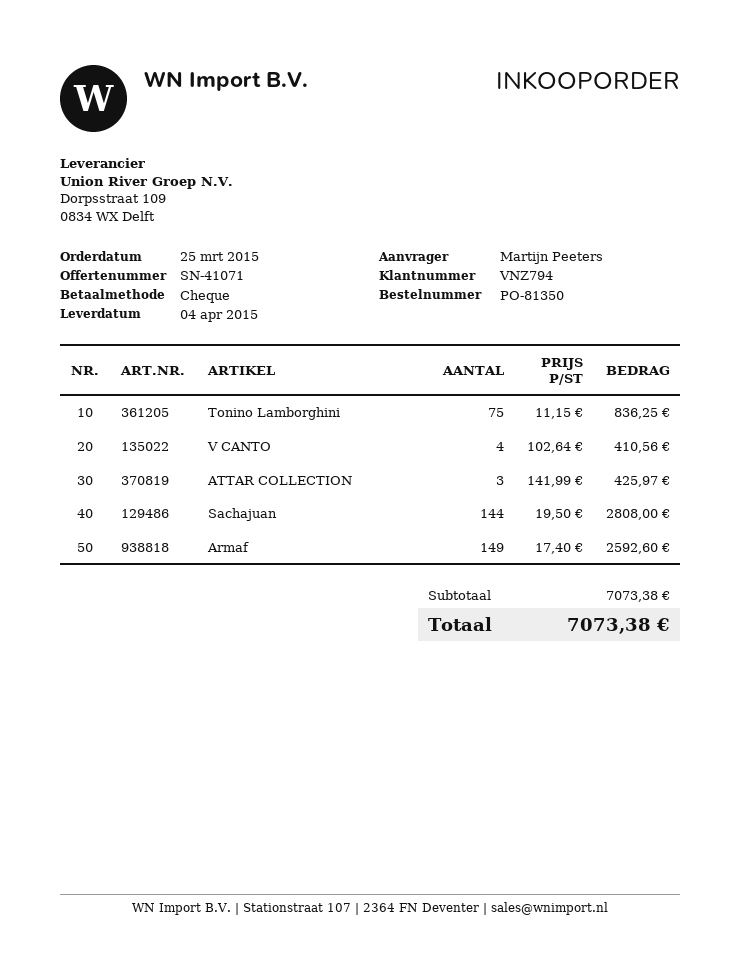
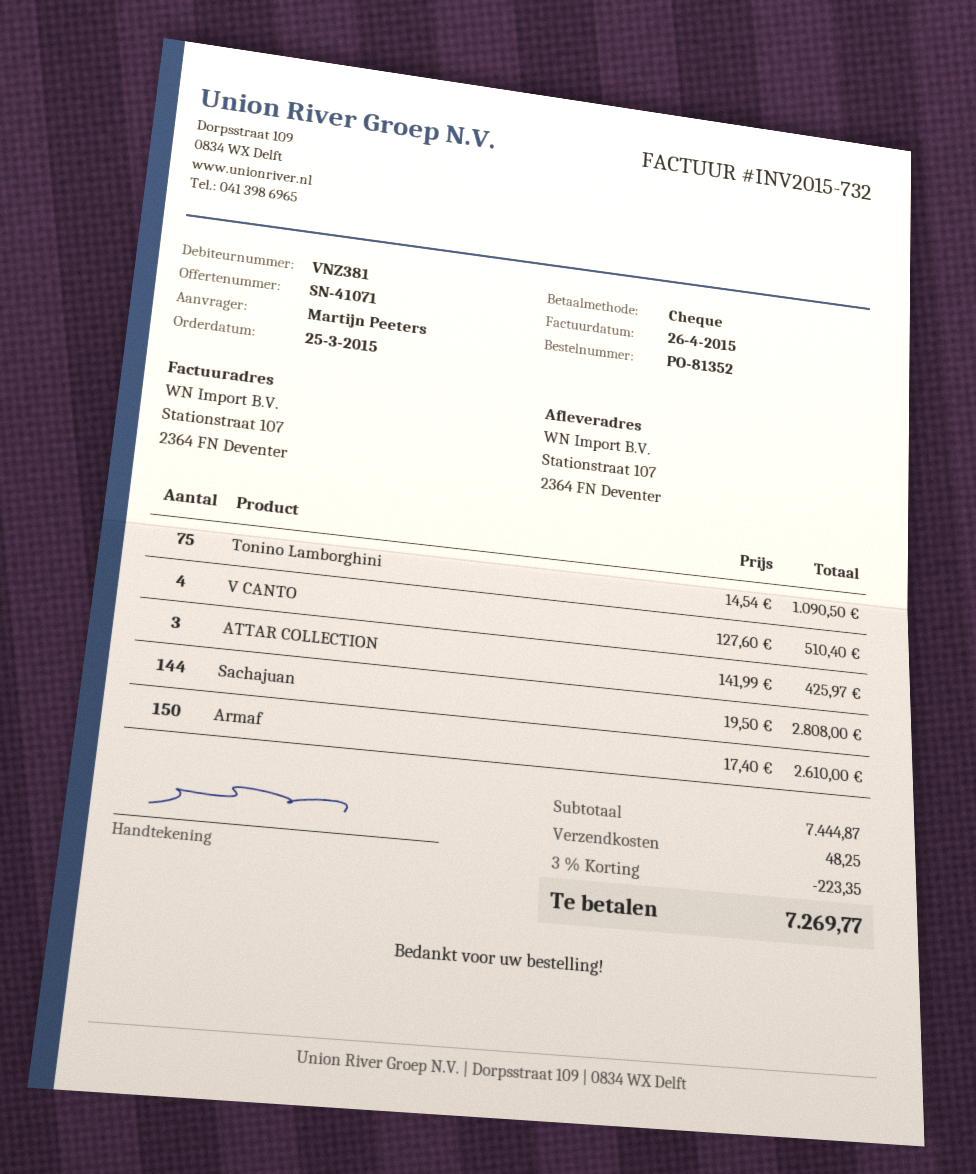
order number: PO-81350 -> PO-81352
customer number: VNZ794 -> VNZ381
Tonino Lamborghini: 75 x 11.15 = 836.25 -> 75 x 14.54 = 1090.50
V CANTO: 4 x 102.64 = 410.56 -> 4 x 127.60 = 510.40
Armaf: 149 x 17.40 = 2592.60 -> 150 x 17.40 = 2610.00
subtotal: 7073.38 -> 7444.87
discount: none -> 3% = 223.35
shipping: none -> 48.25
total: 7073.38 -> 7269.77

